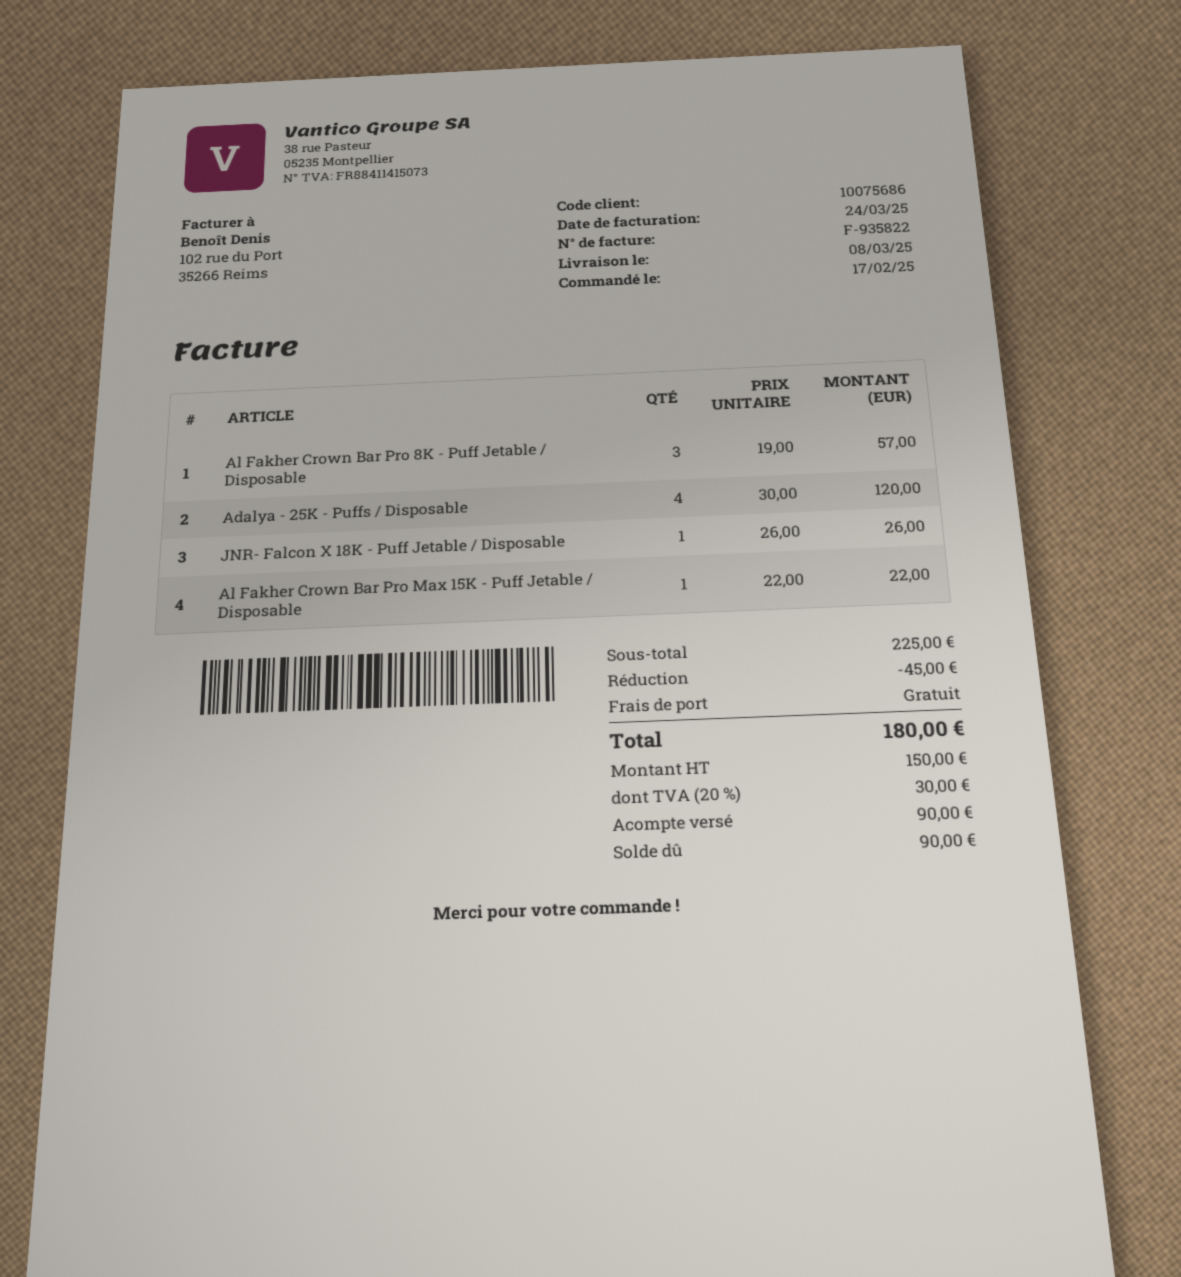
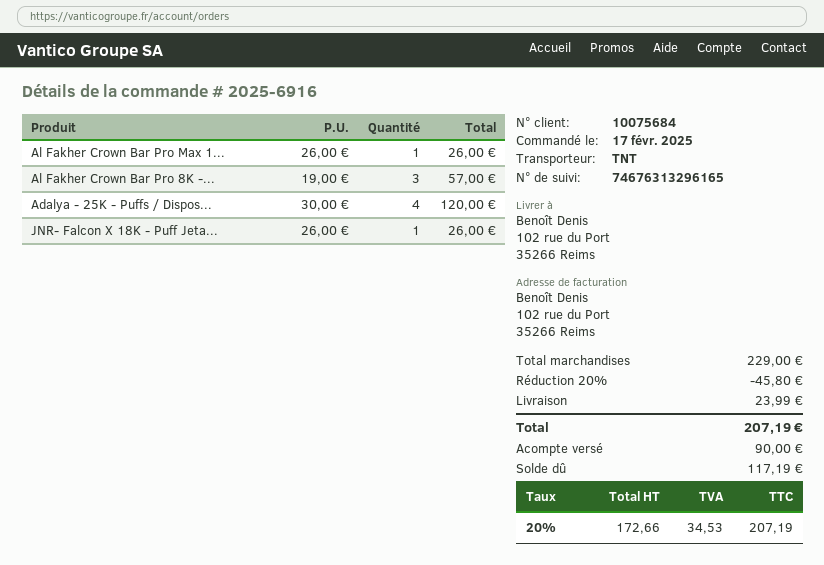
customer number: 10075686 -> 10075684
Al Fakher Crown Bar Pro Max 15K - Puff Jetable / Disposable: 1 x 22.00 = 22.00 -> 1 x 26.00 = 26.00
subtotal: 225.00 -> 229.00
discount: 45.00 -> 45.80
shipping: 0.00 -> 23.99
net: 150.00 -> 172.66
tax: 20% = 30.00 -> 20% = 34.53
total: 180.00 -> 207.19
balance: 90.00 -> 117.19

